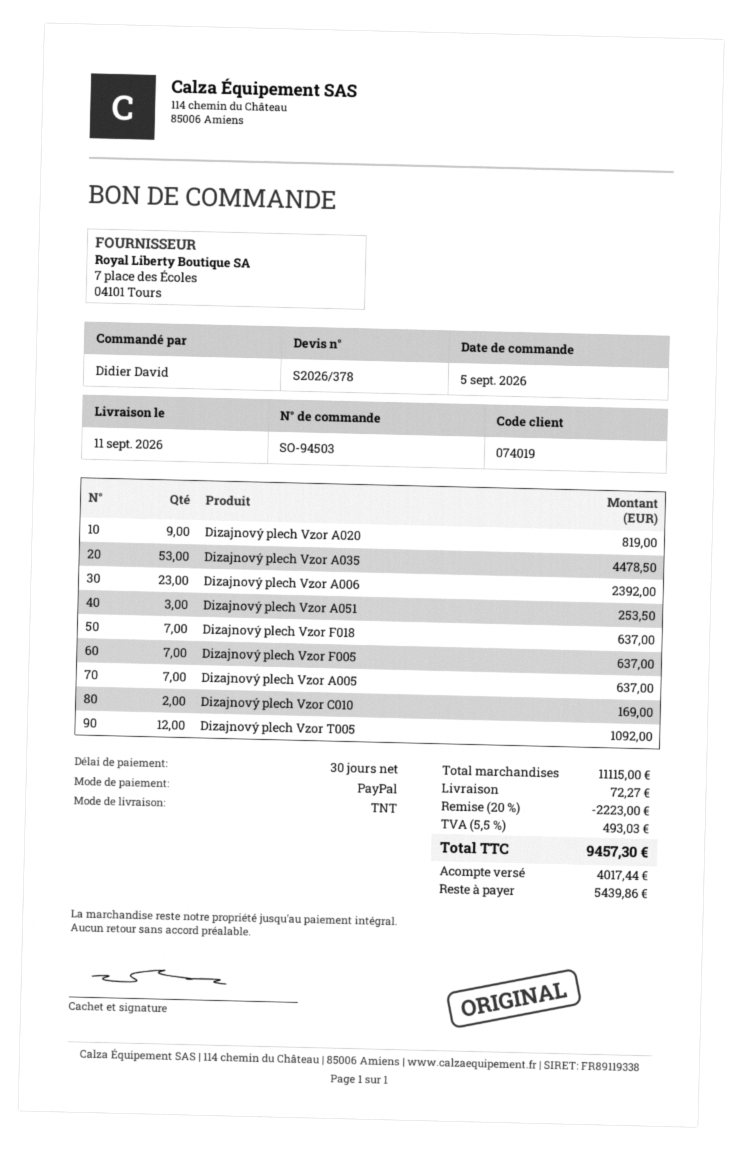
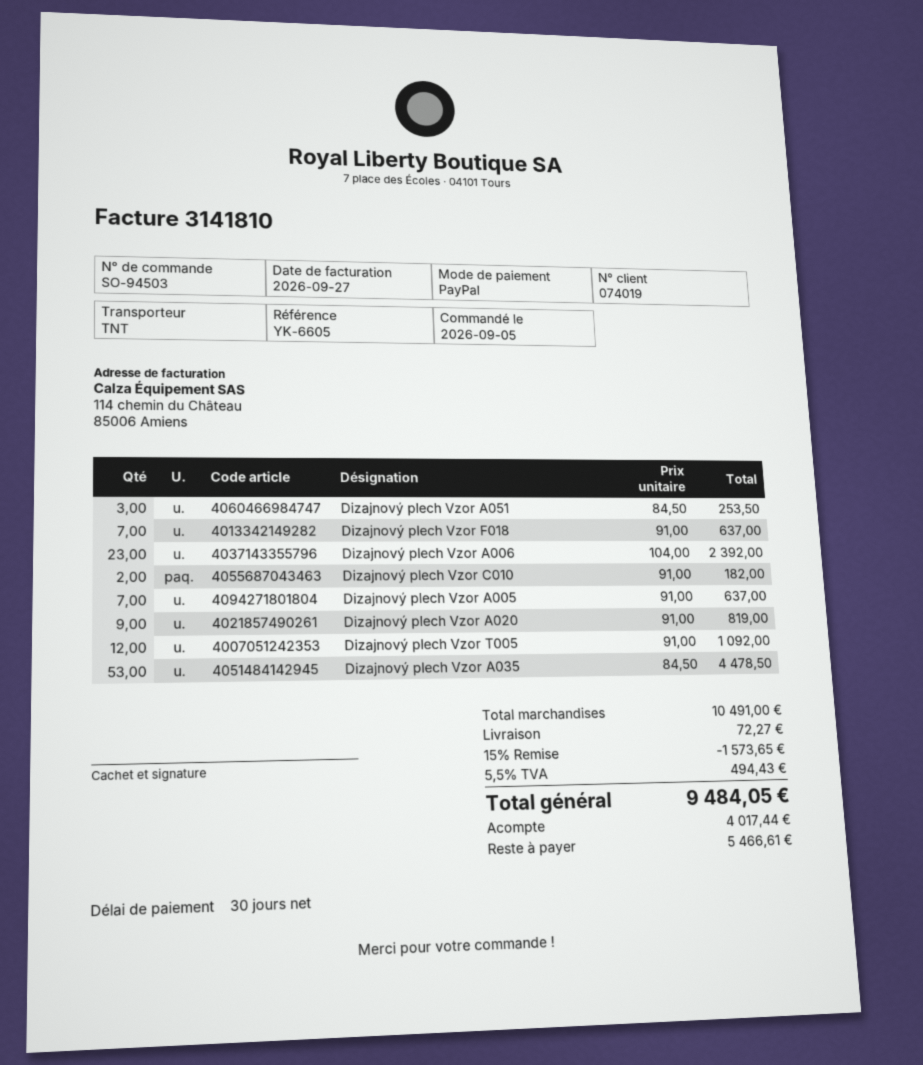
Dizajnový plech Vzor F005: 7 for 637.00 -> none
Dizajnový plech Vzor C010: 2 for 169.00 -> 2 for 182.00
subtotal: 11115.00 -> 10491.00
discount: 20% = 2223.00 -> 15% = 1573.65
tax: 5.5% = 493.03 -> 5.5% = 494.43
total: 9457.30 -> 9484.05
balance: 5439.86 -> 5466.61

